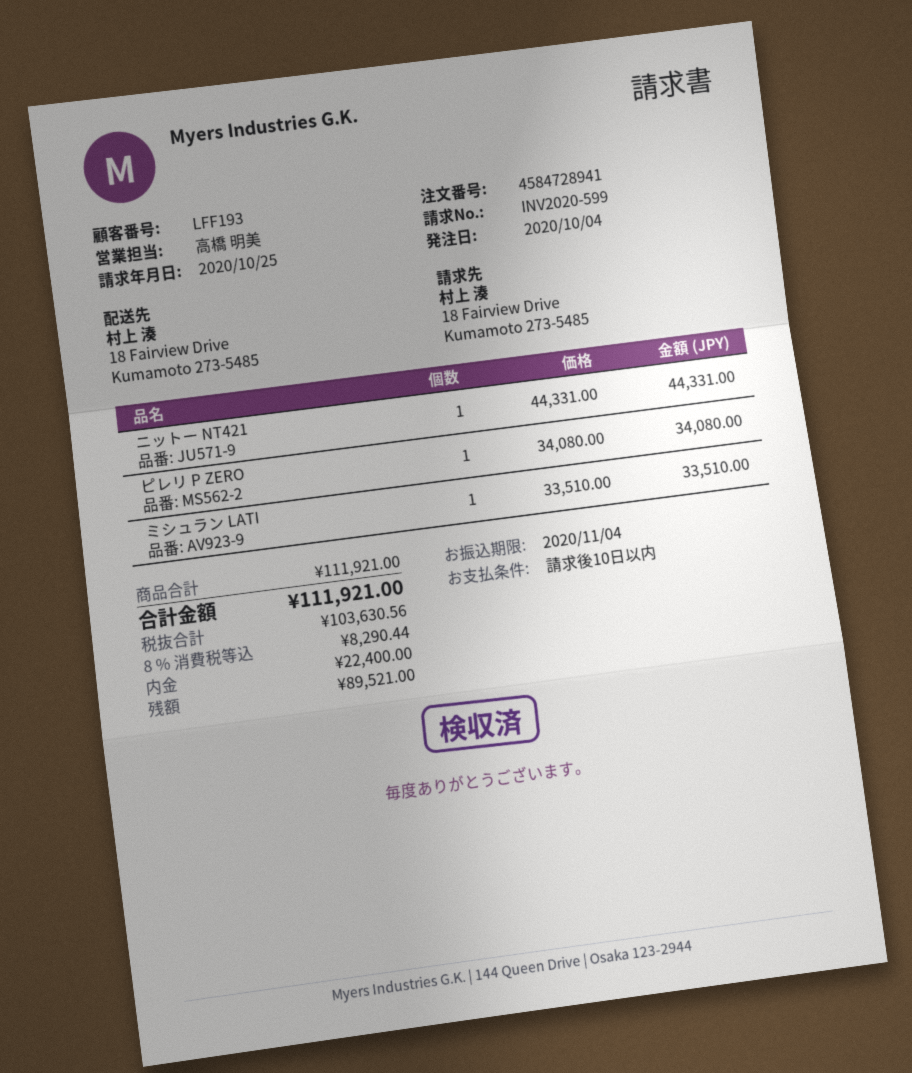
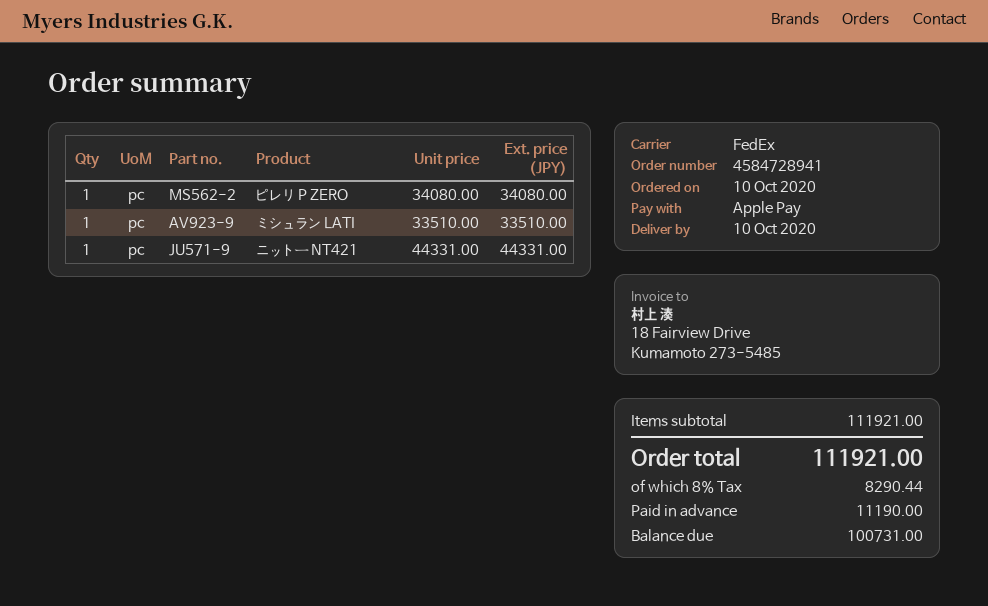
order date: 2020-10-04 -> 2020-10-10
deposit: 22400.00 -> 11190.00
balance: 89521.00 -> 100731.00

